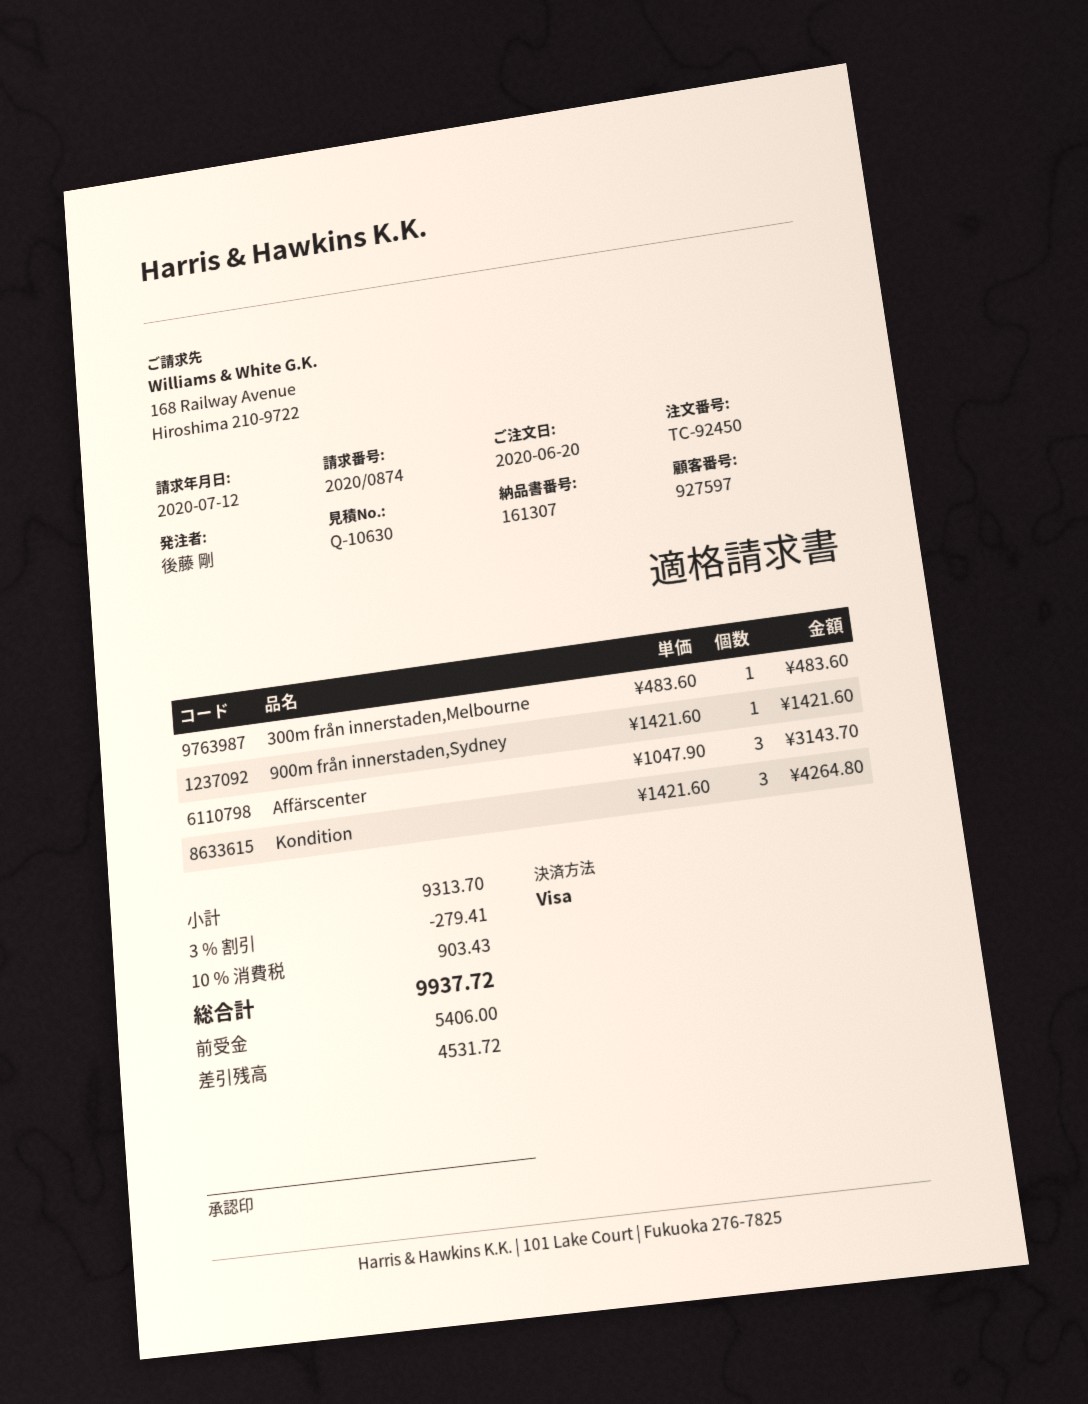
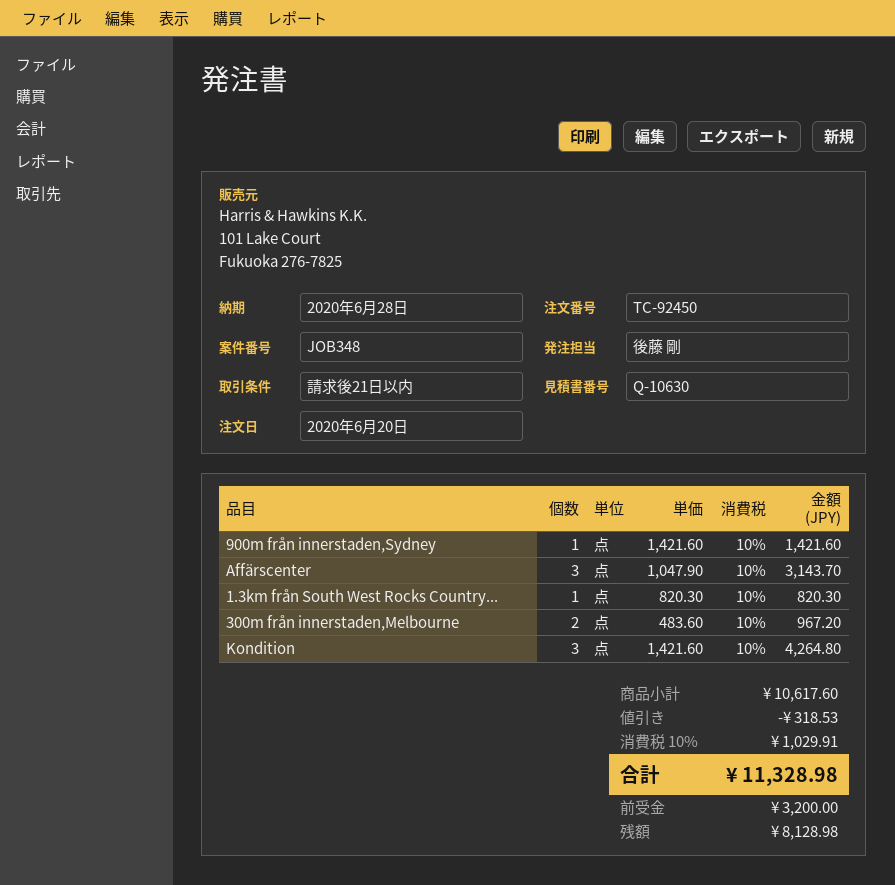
300m från innerstaden,Melbourne: 1 x 483.60 = 483.60 -> 2 x 483.60 = 967.20
1.3km från South West Rocks Country...: none -> 1 x 820.30 = 820.30
subtotal: 9313.70 -> 10617.60
discount: 279.41 -> 318.53
tax: 10% = 903.43 -> 10% = 1029.91
total: 9937.72 -> 11328.98
deposit: 5406.00 -> 3200.00
balance: 4531.72 -> 8128.98

